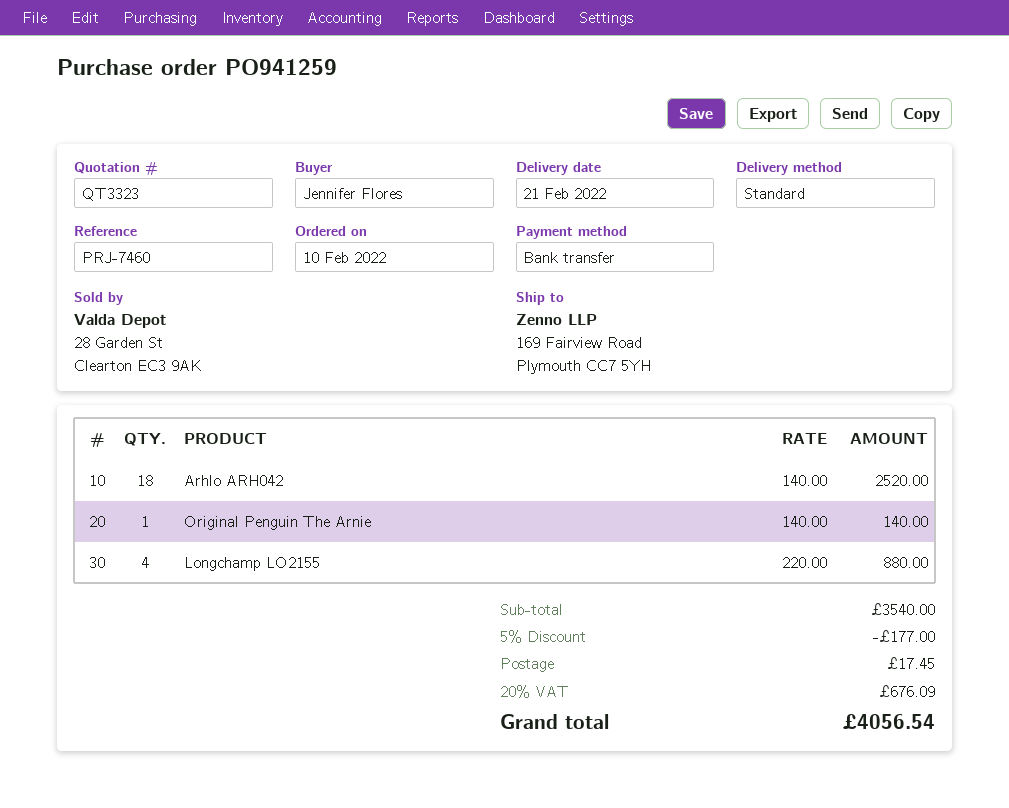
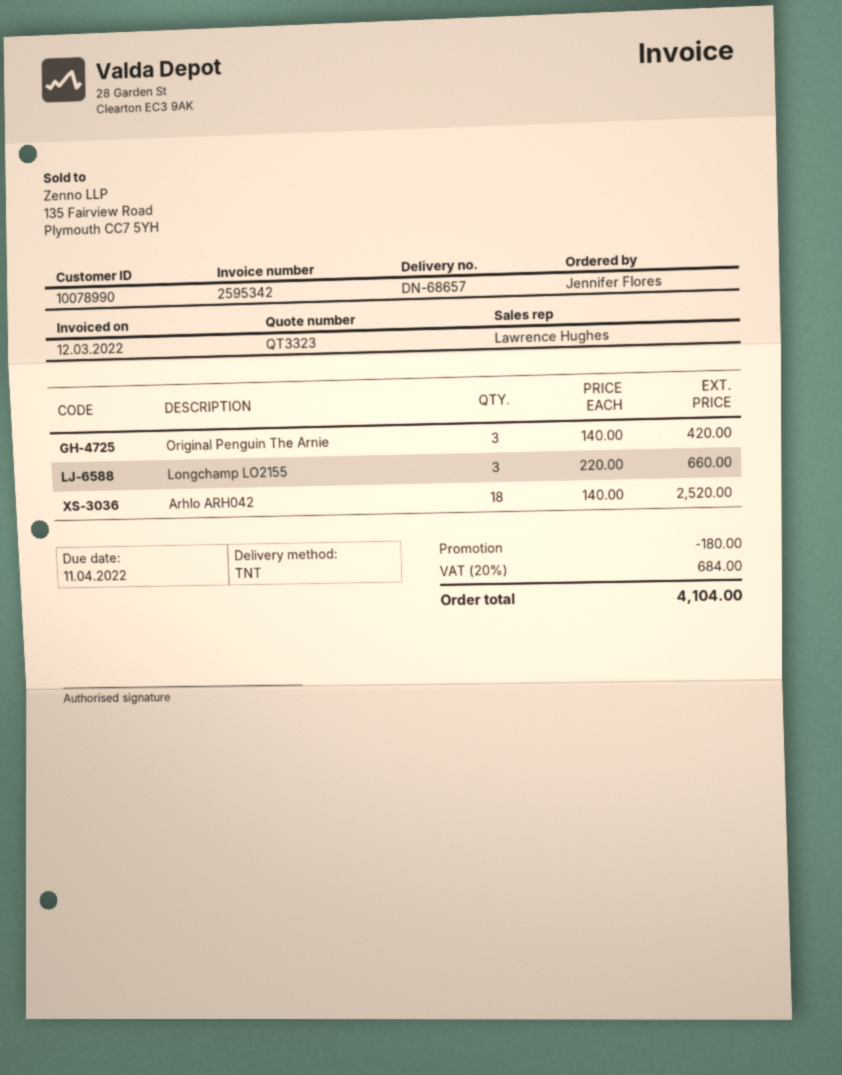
shipping method: standard -> TNT
Original Penguin The Arnie: 1 x 140.00 = 140.00 -> 3 x 140.00 = 420.00
Longchamp LO2155: 4 x 220.00 = 880.00 -> 3 x 220.00 = 660.00
discount: 177.00 -> 180.00
shipping: 17.45 -> none
tax: 20% = 676.09 -> 20% = 684.00
total: 4056.54 -> 4104.00

